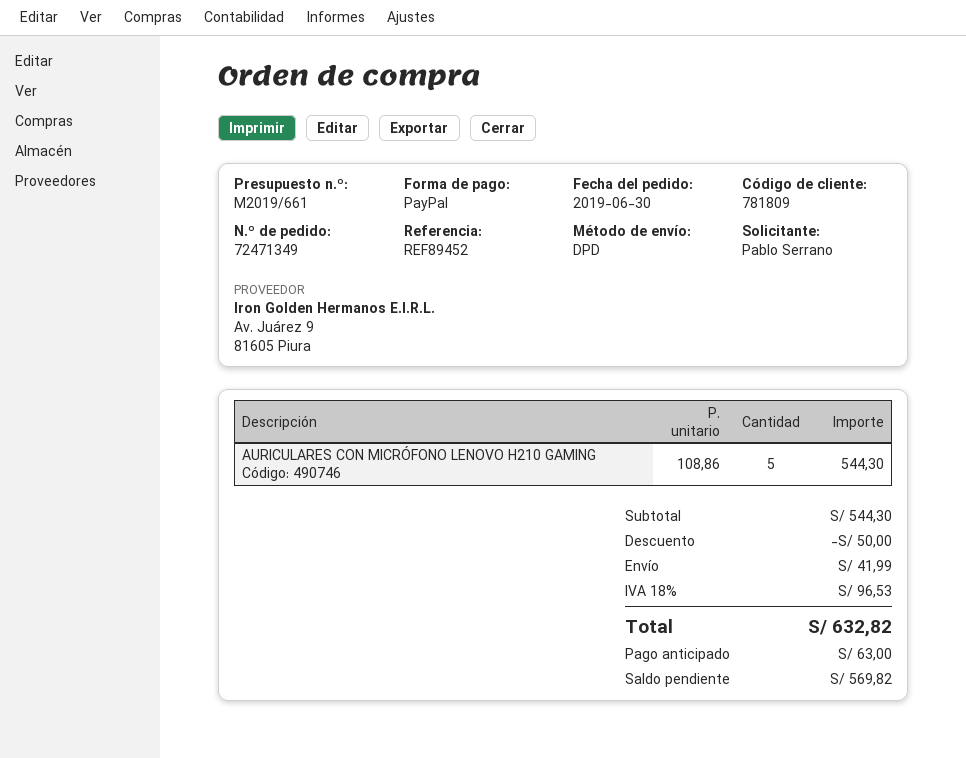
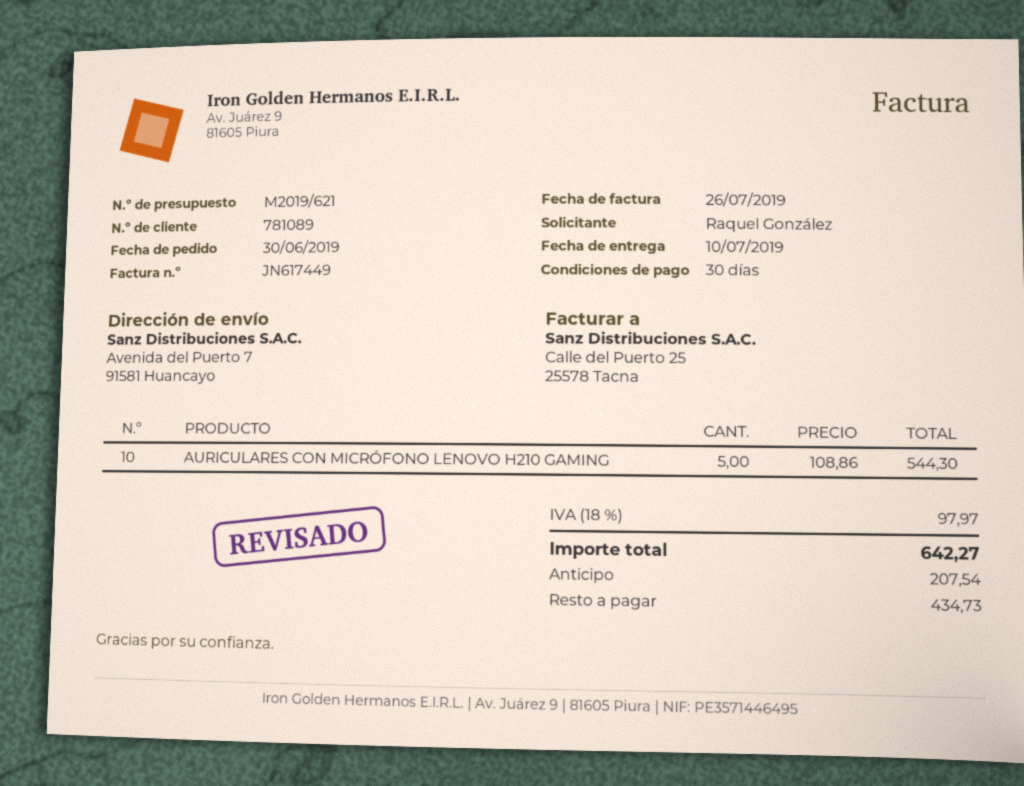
quote number: M2019/661 -> M2019/621
customer number: 781809 -> 781089
ordered by: Pablo Serrano -> Raquel González
discount: 50.00 -> none
shipping: 41.99 -> none
tax: 18% = 96.53 -> 18% = 97.97
total: 632.82 -> 642.27
deposit: 63.00 -> 207.54
balance: 569.82 -> 434.73

